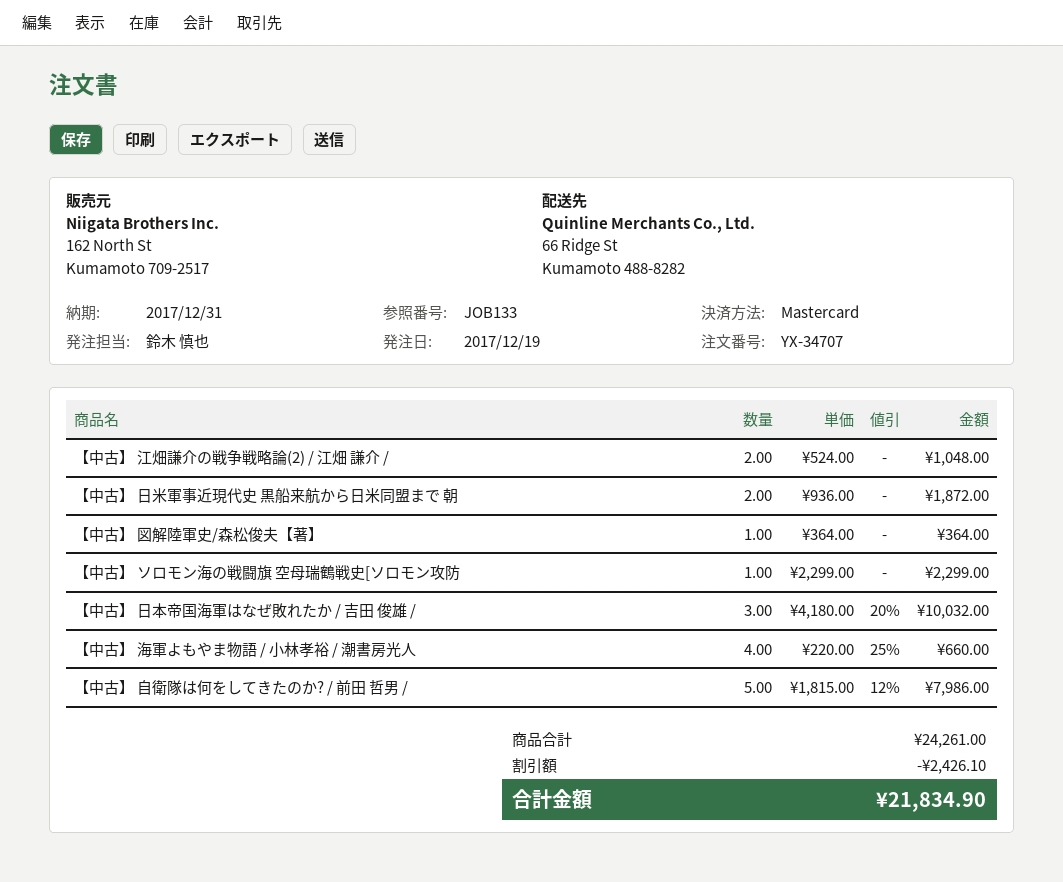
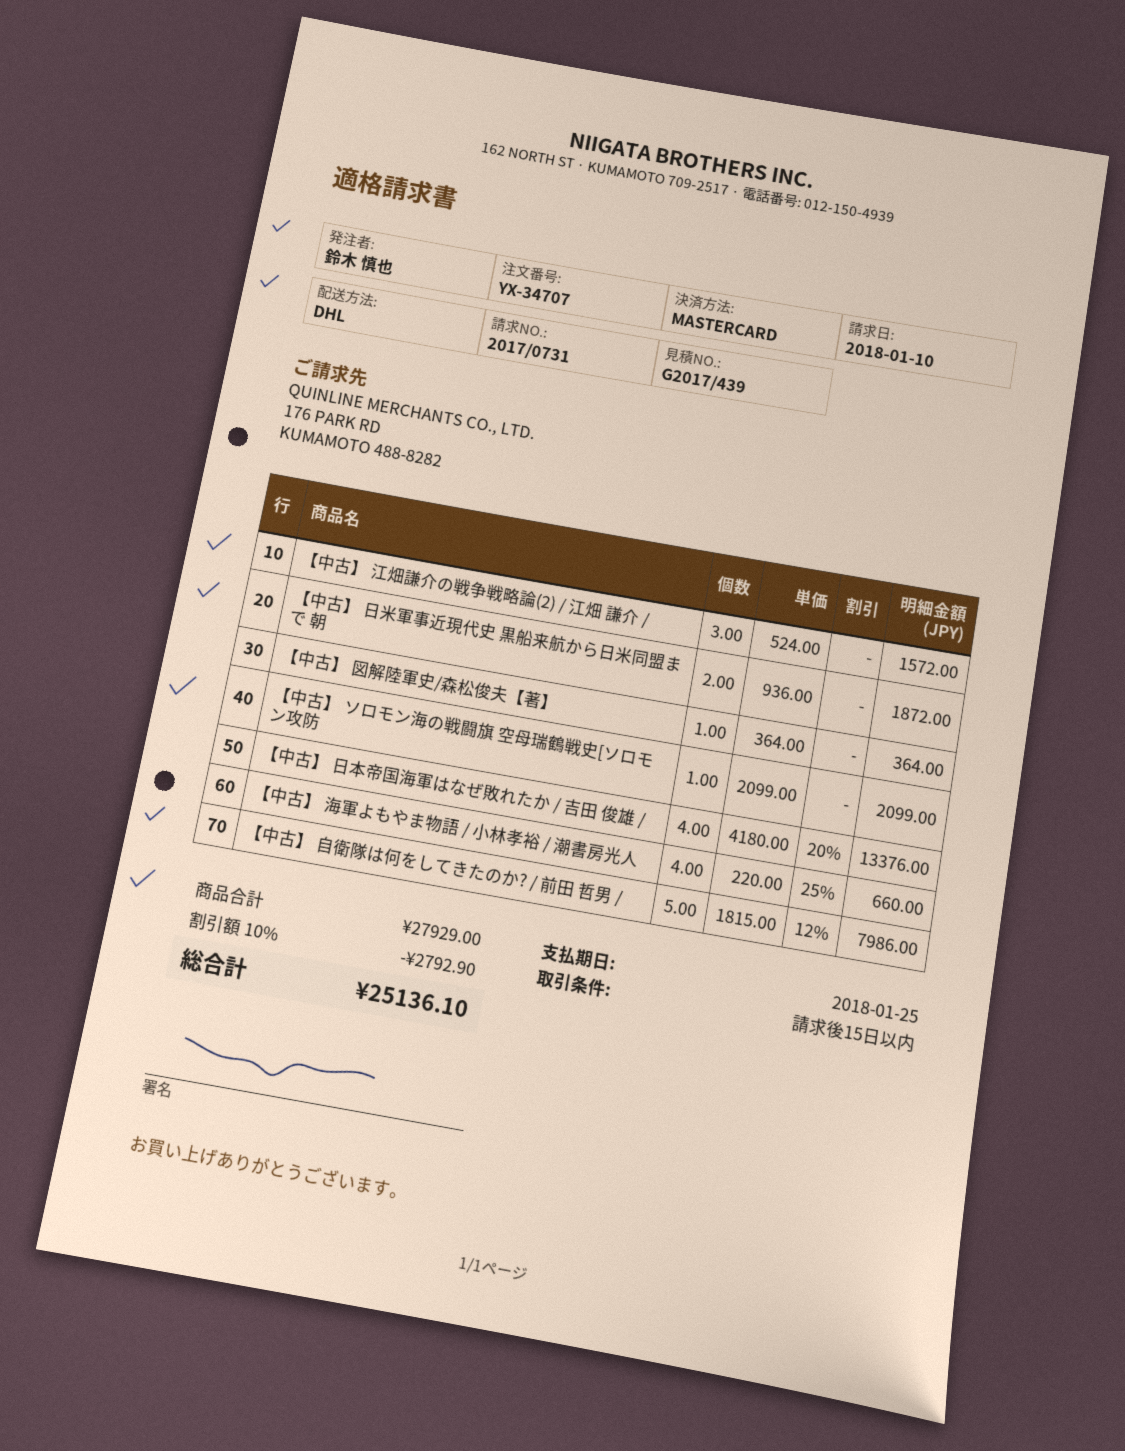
【中古】 江畑謙介の戦争戦略論(2) / 江畑 謙介 /: 2 x 524.00 = 1048.00 -> 3 x 524.00 = 1572.00
【中古】 ソロモン海の戦闘旗 空母瑞鶴戦史[ソロモン攻防: 1 x 2299.00 = 2299.00 -> 1 x 2099.00 = 2099.00
【中古】 日本帝国海軍はなぜ敗れたか / 吉田 俊雄 /: 3 x 4180.00 - 20% = 10032.00 -> 4 x 4180.00 - 20% = 13376.00
subtotal: 24261.00 -> 27929.00
discount: 2426.10 -> 2792.90
total: 21834.90 -> 25136.10

